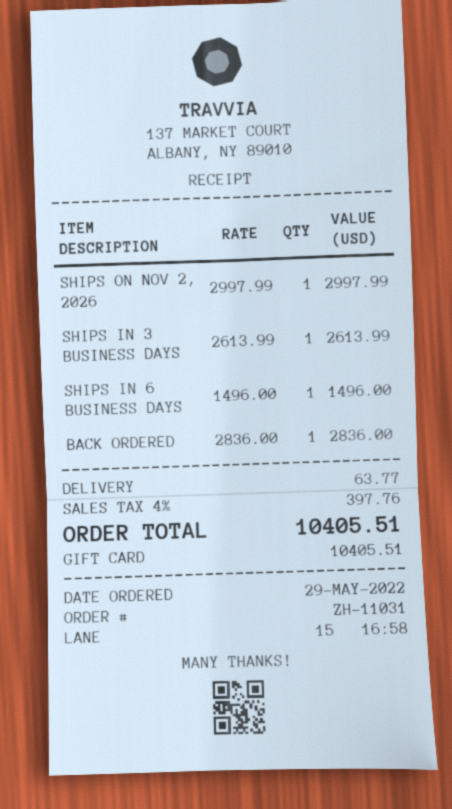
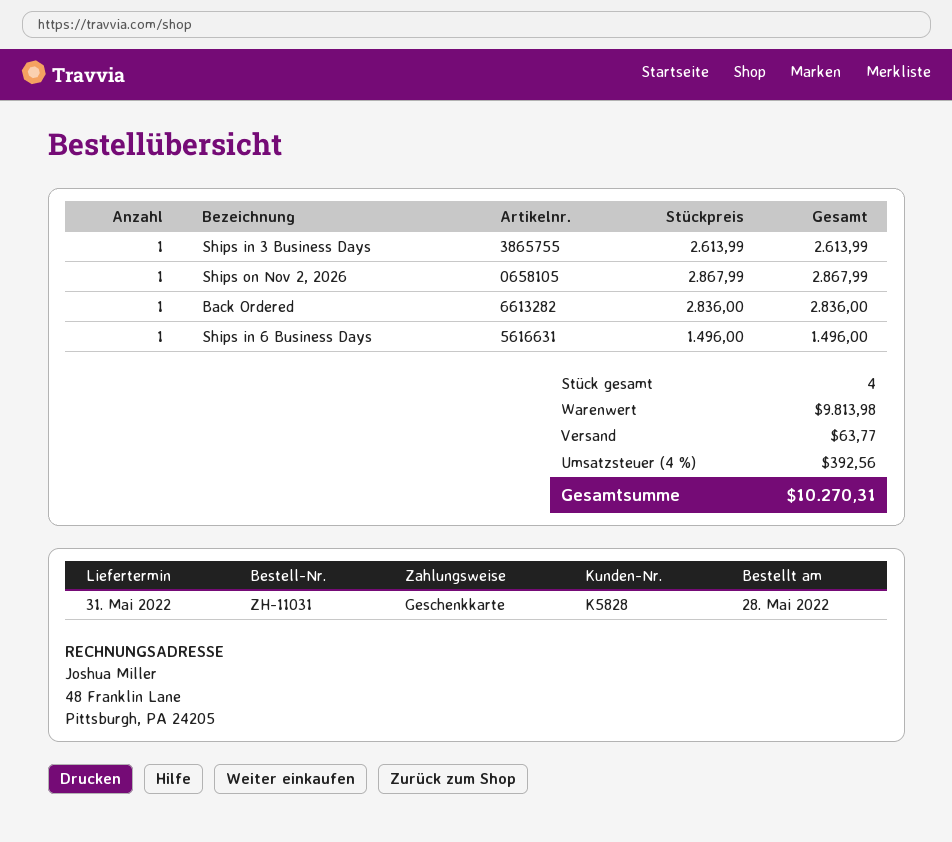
order date: 2022-05-29 -> 2022-05-28
SHIPS ON NOV 2, 2026: 1 x 2997.99 = 2997.99 -> 1 x 2867.99 = 2867.99
tax: 4% = 397.76 -> 4% = 392.56
total: 10405.51 -> 10270.31

